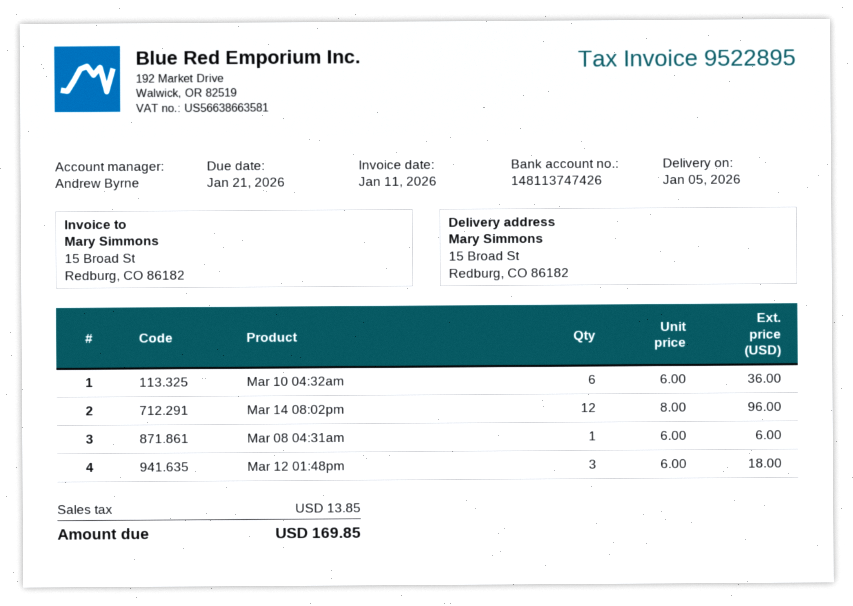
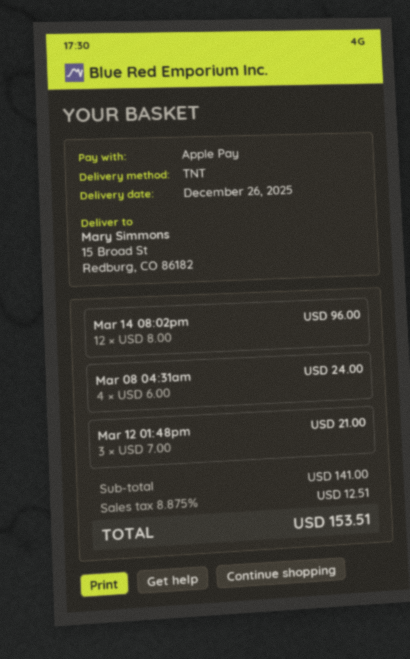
delivery date: 2026-01-05 -> 2025-12-26
Mar 10 04:32am: 6 x 6.00 = 36.00 -> none
Mar 08 04:31am: 1 x 6.00 = 6.00 -> 4 x 6.00 = 24.00
Mar 12 01:48pm: 3 x 6.00 = 18.00 -> 3 x 7.00 = 21.00
tax: 13.85 -> 12.51
total: 169.85 -> 153.51

